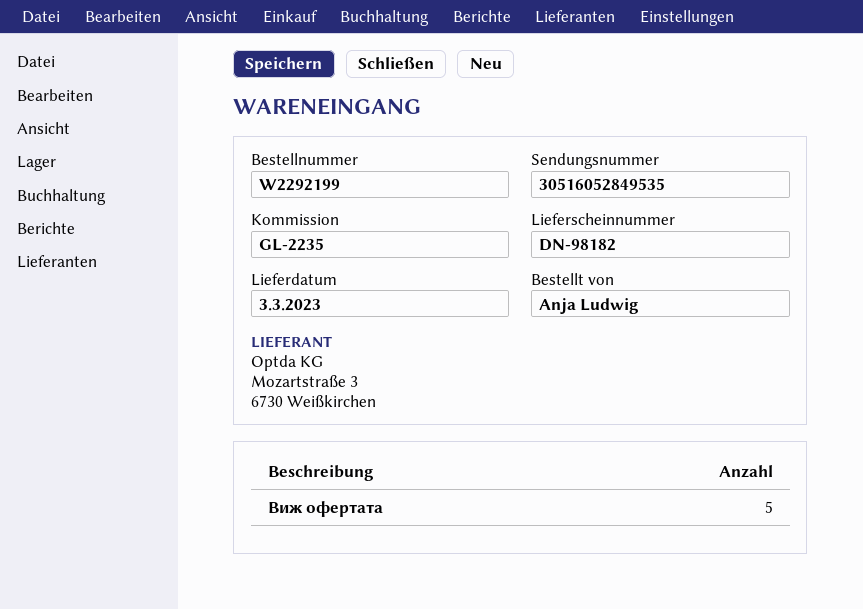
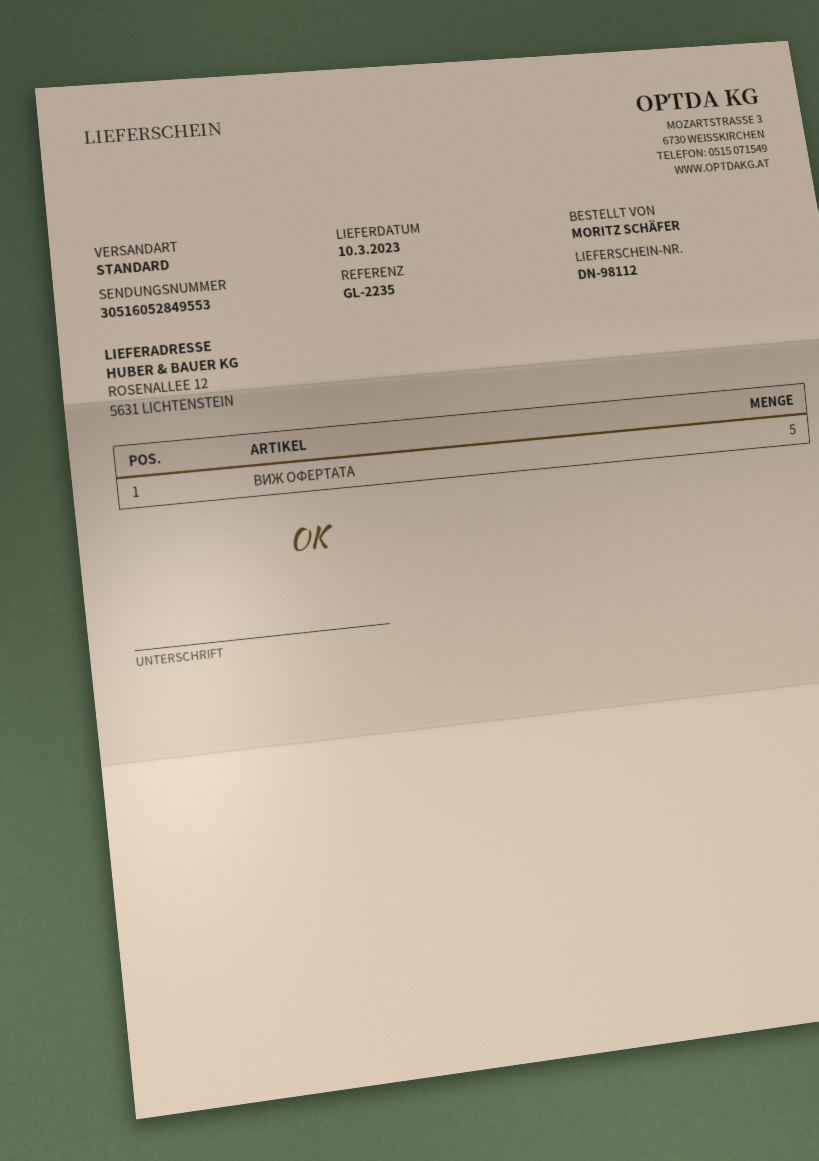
delivery note number: DN-98182 -> DN-98112
delivery date: 2023-03-03 -> 2023-03-10
ordered by: Anja Ludwig -> MORITZ SCHÄFER
tracking number: 30516052849535 -> 30516052849553

